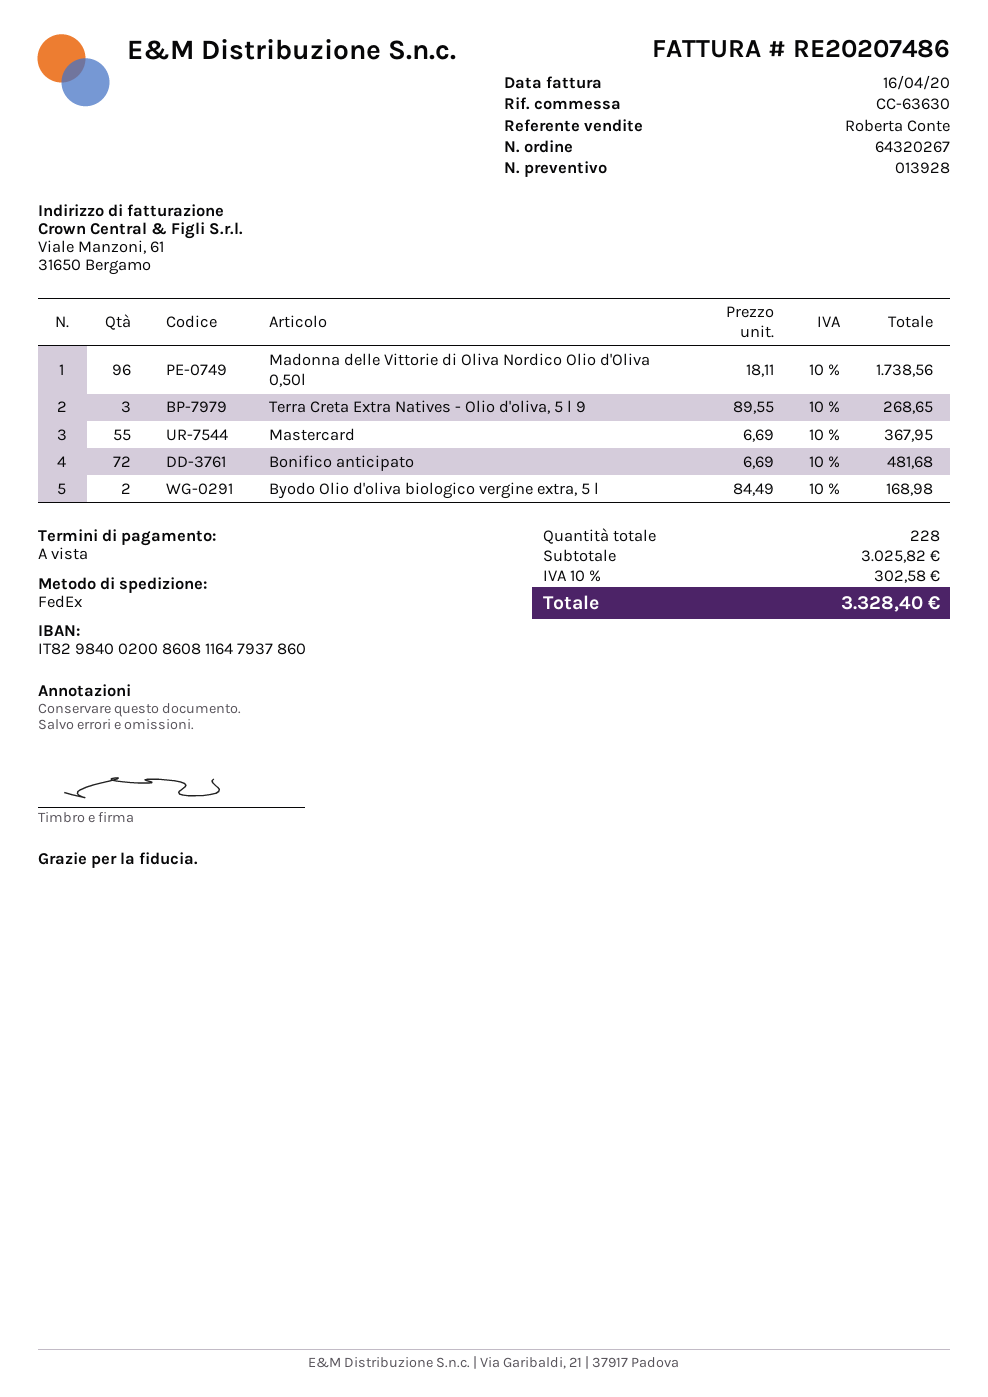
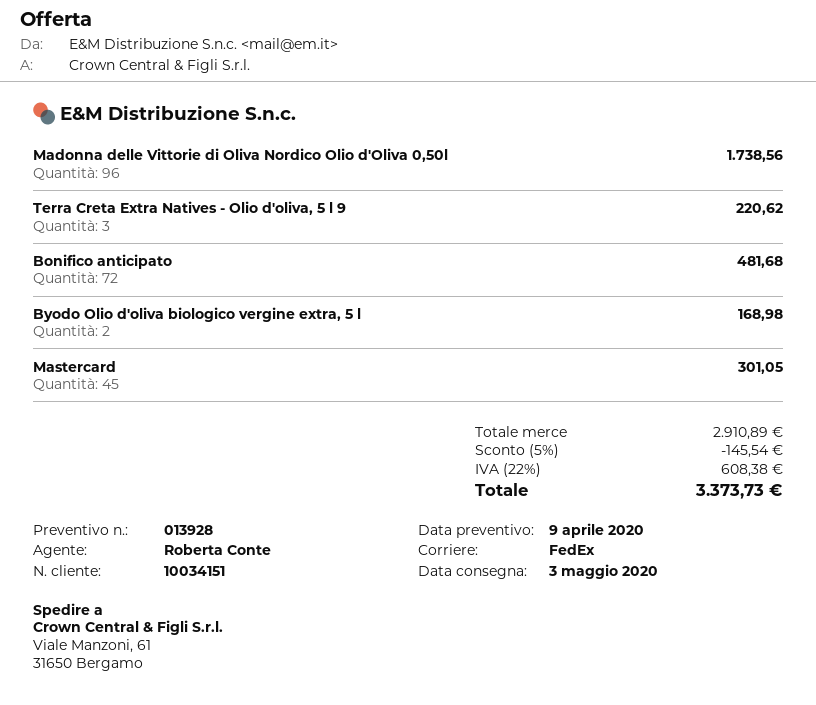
Terra Creta Extra Natives - Olio d'oliva, 5 l 9: 3 for 268.65 -> 3 for 220.62
Mastercard: 55 for 367.95 -> 45 for 301.05
subtotal: 3025.82 -> 2910.89
discount: none -> 5% = 145.54
tax: 10% = 302.58 -> 22% = 608.38
total: 3328.40 -> 3373.73

